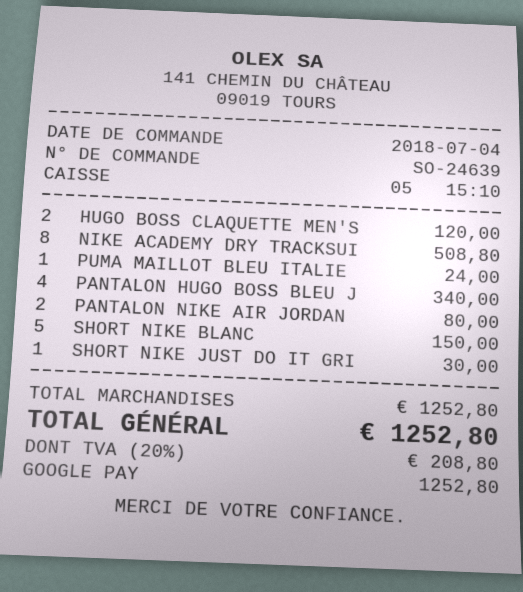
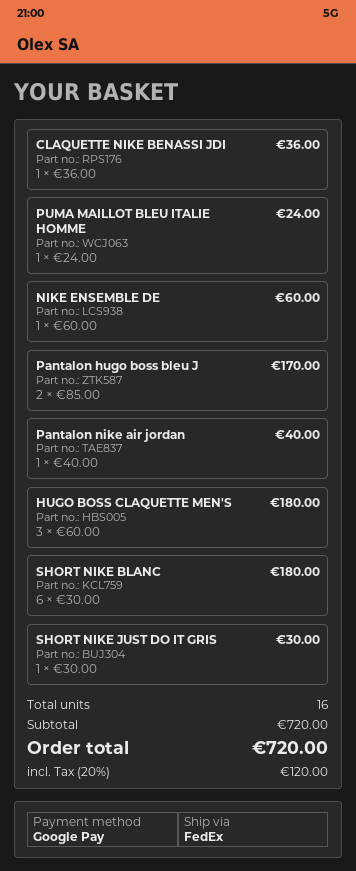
HUGO BOSS CLAQUETTE MEN'S: 2 for 120.00 -> 3 for 180.00
NIKE ACADEMY DRY TRACKSUI: 8 for 508.80 -> none
PANTALON HUGO BOSS BLEU J: 4 for 340.00 -> 2 for 170.00
PANTALON NIKE AIR JORDAN: 2 for 80.00 -> 1 for 40.00
SHORT NIKE BLANC: 5 for 150.00 -> 6 for 180.00
CLAQUETTE NIKE BENASSI JDI: none -> 1 for 36.00
NIKE ENSEMBLE DE: none -> 1 for 60.00
subtotal: 1252.80 -> 720.00
tax: 20% = 208.80 -> 20% = 120.00
total: 1252.80 -> 720.00

